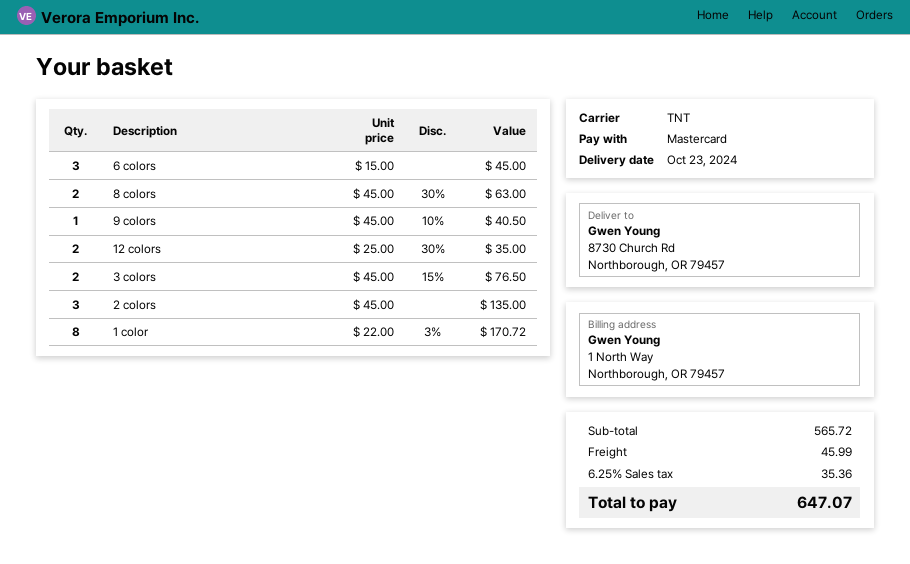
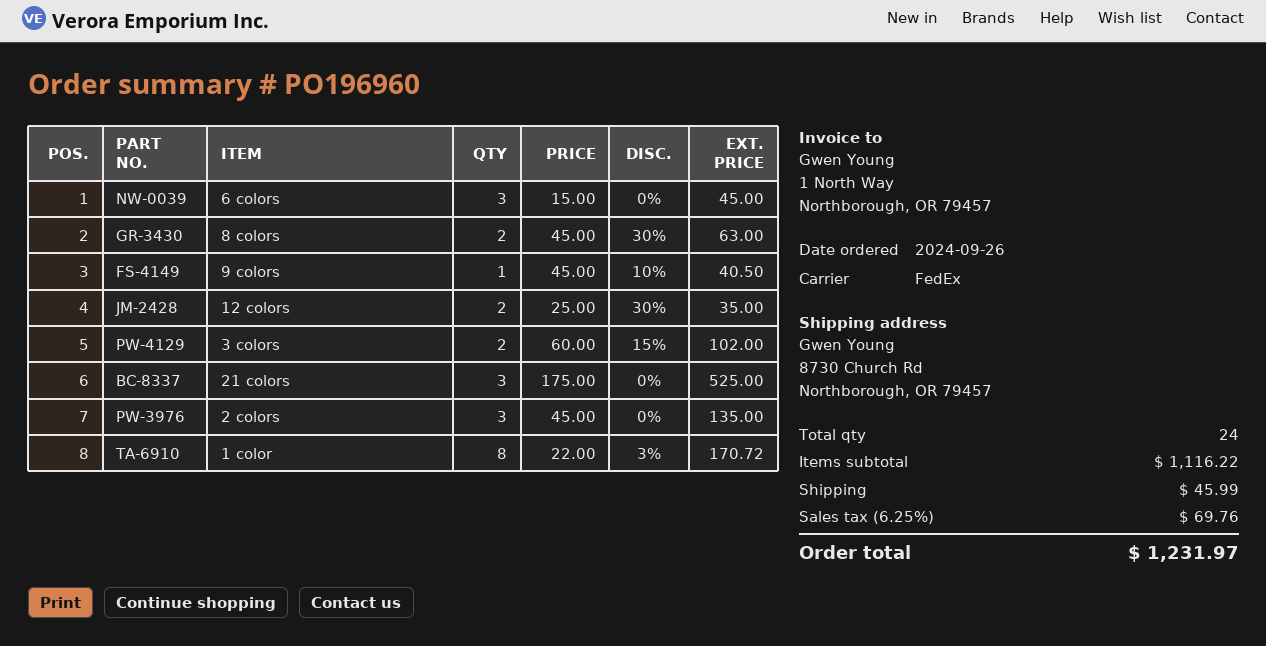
shipping method: TNT -> FedEx
3 colors: 2 x 45.00 - 15% = 76.50 -> 2 x 60.00 - 15% = 102.00
21 colors: none -> 3 x 175.00 = 525.00
subtotal: 565.72 -> 1116.22
tax: 6.25% = 35.36 -> 6.25% = 69.76
total: 647.07 -> 1231.97

